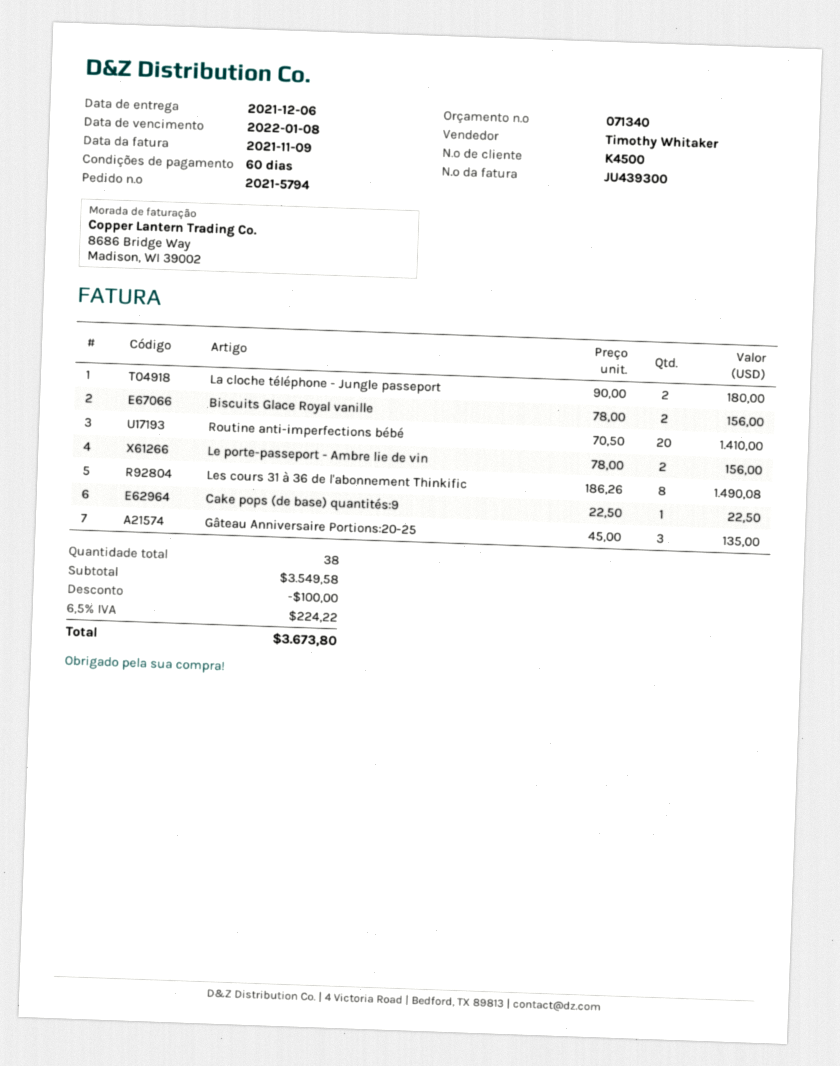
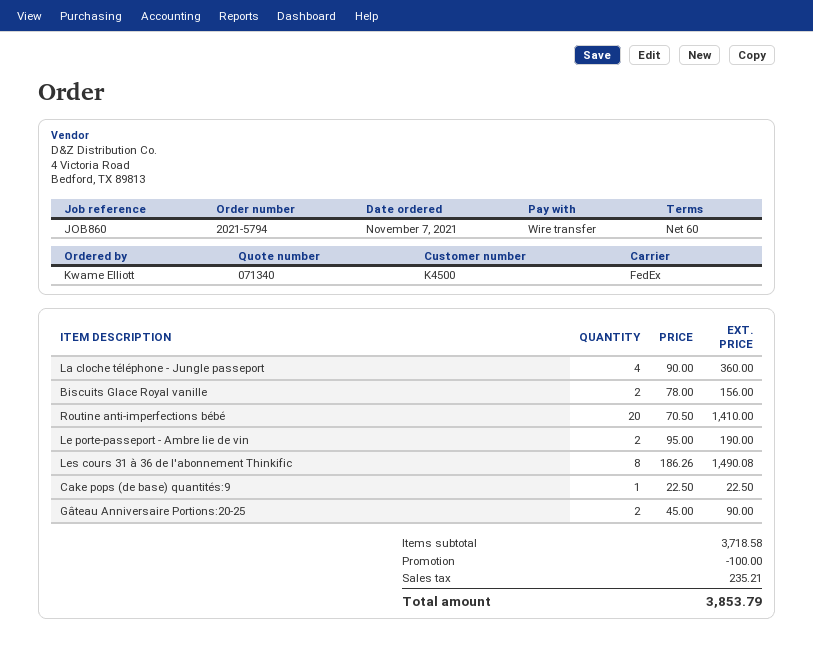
La cloche téléphone - Jungle passeport: 2 x 90.00 = 180.00 -> 4 x 90.00 = 360.00
Le porte-passeport - Ambre lie de vin: 2 x 78.00 = 156.00 -> 2 x 95.00 = 190.00
Gâteau Anniversaire Portions:20-25: 3 x 45.00 = 135.00 -> 2 x 45.00 = 90.00
subtotal: 3549.58 -> 3718.58
tax: 224.22 -> 235.21
total: 3673.80 -> 3853.79

